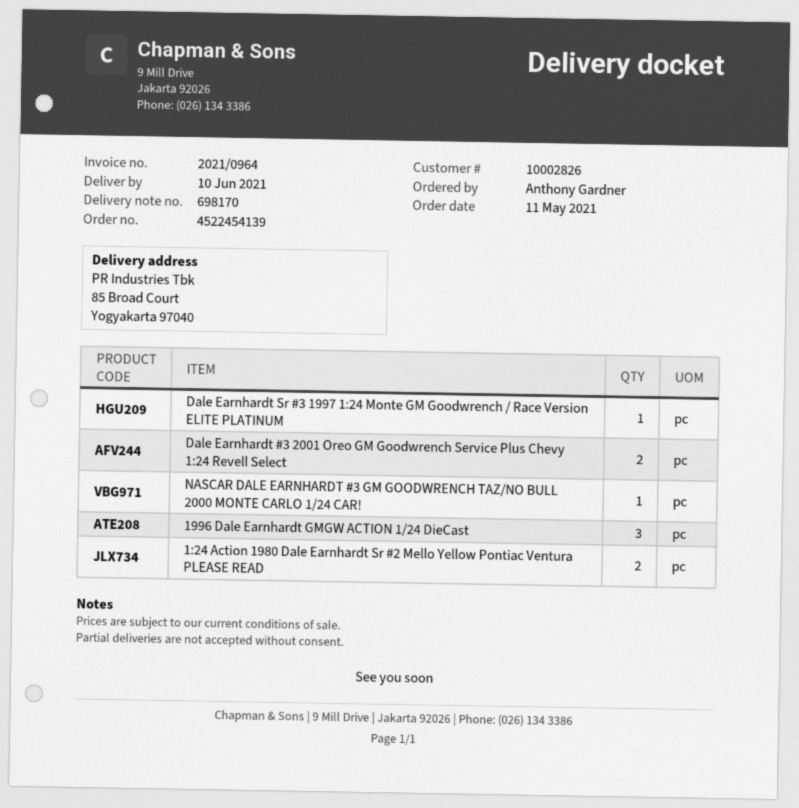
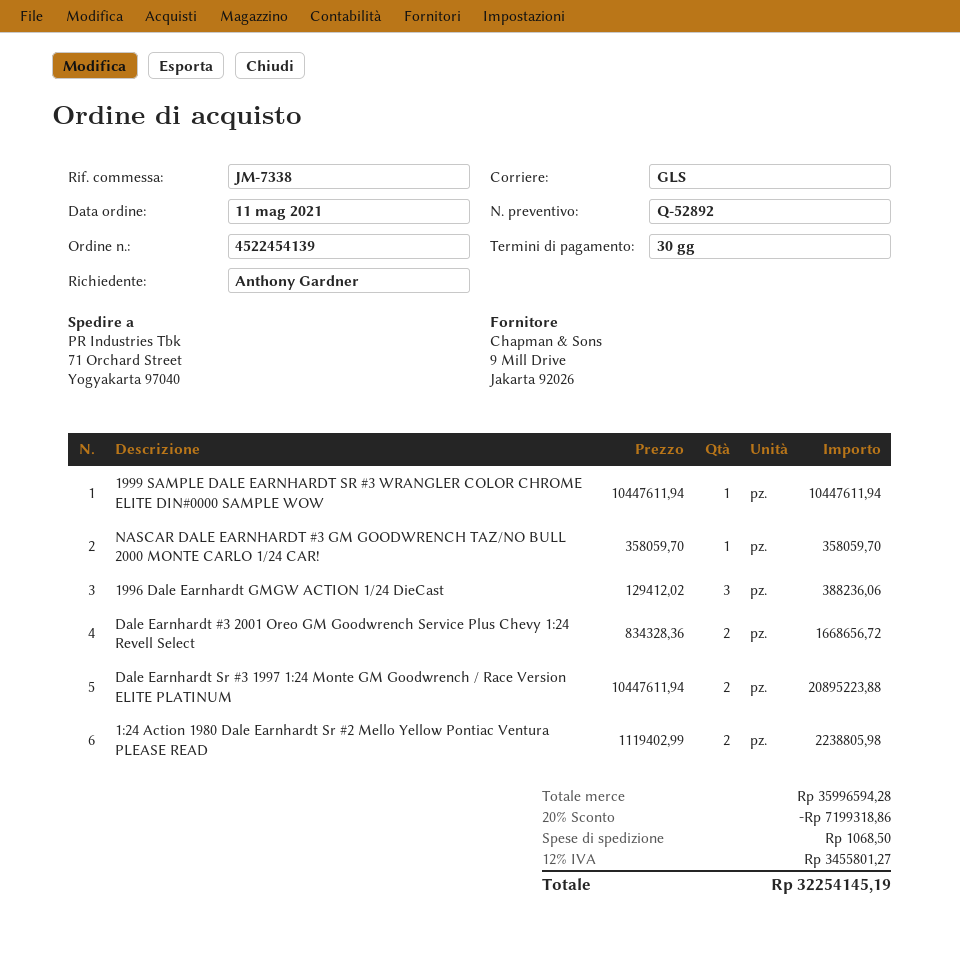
ship to: 85 Broad Court, Yogyakarta 97040 -> 71 Orchard Street, Yogyakarta 97040
Dale Earnhardt Sr #3 1997 1:24 Monte GM Goodwrench / Race Version ELITE PLATINUM: 1 -> 2
1999 SAMPLE DALE EARNHARDT SR #3 WRANGLER COLOR CHROME ELITE DIN#0000 SAMPLE WOW: none -> 1

